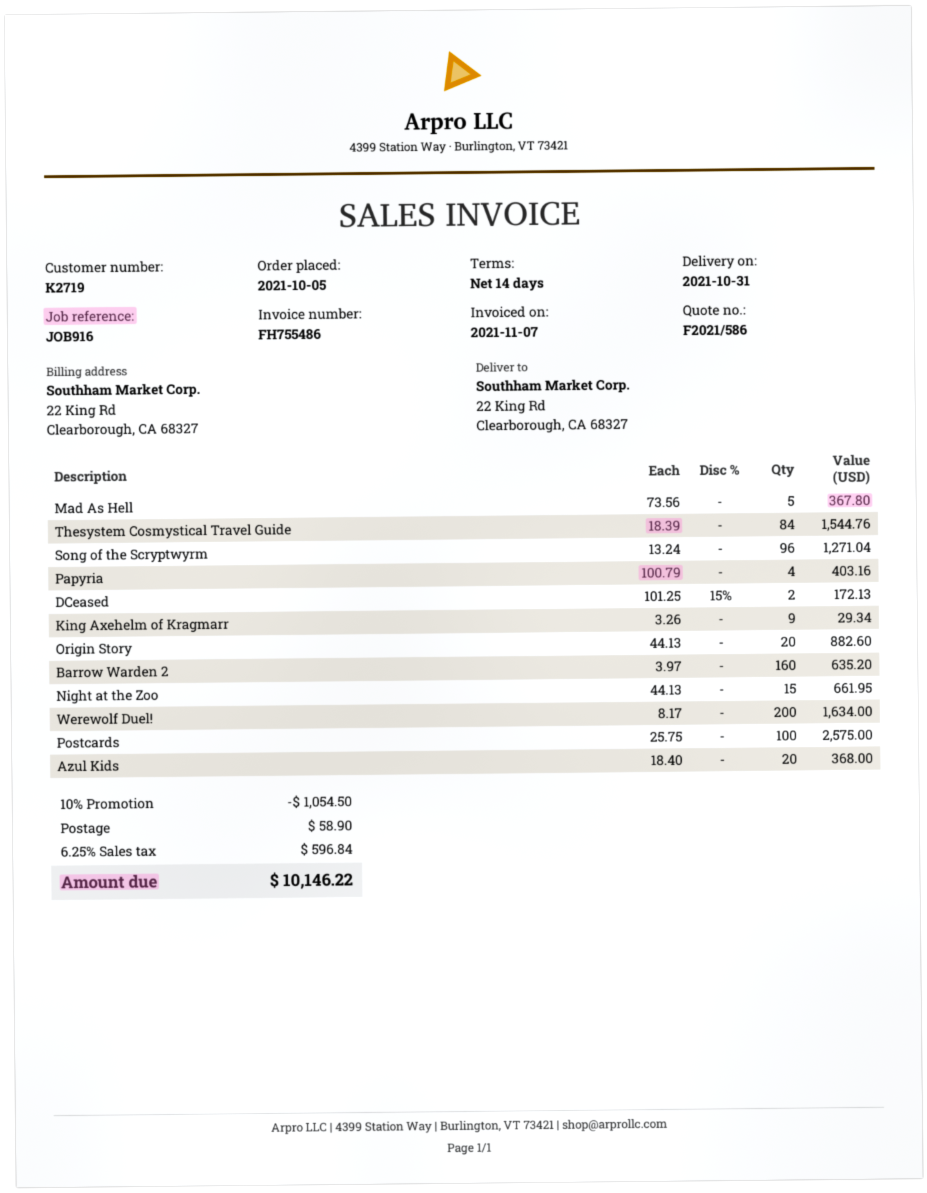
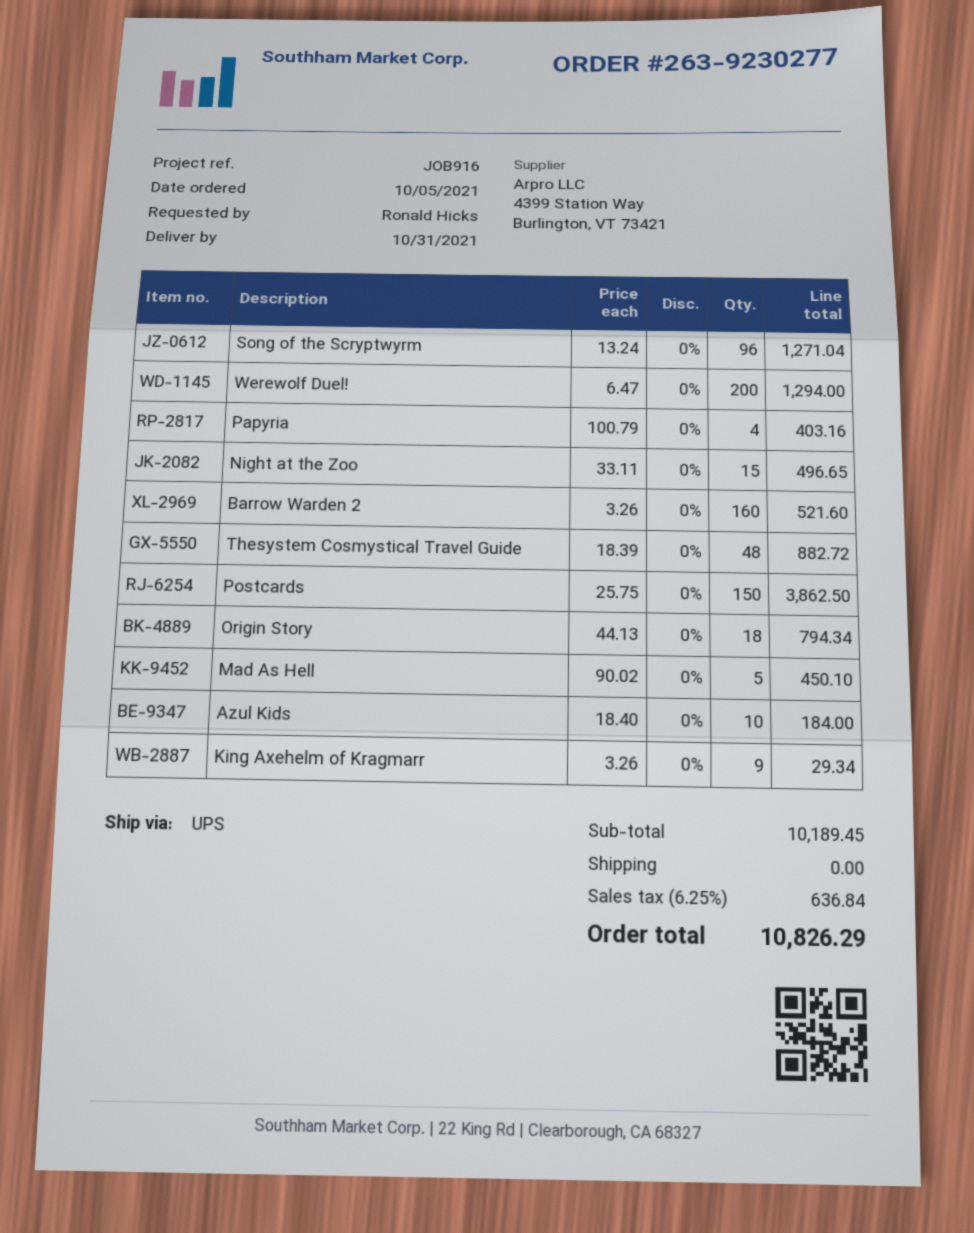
Mad As Hell: 5 x 73.56 = 367.80 -> 5 x 90.02 = 450.10
Thesystem Cosmystical Travel Guide: 84 x 18.39 = 1544.76 -> 48 x 18.39 = 882.72
DCeased: 2 x 101.25 - 15% = 172.13 -> none
Origin Story: 20 x 44.13 = 882.60 -> 18 x 44.13 = 794.34
Barrow Warden 2: 160 x 3.97 = 635.20 -> 160 x 3.26 = 521.60
Night at the Zoo: 15 x 44.13 = 661.95 -> 15 x 33.11 = 496.65
Werewolf Duel!: 200 x 8.17 = 1634.00 -> 200 x 6.47 = 1294.00
Postcards: 100 x 25.75 = 2575.00 -> 150 x 25.75 = 3862.50
Azul Kids: 20 x 18.40 = 368.00 -> 10 x 18.40 = 184.00
discount: 10% = 1054.50 -> none
shipping: 58.90 -> 0.00
tax: 6.25% = 596.84 -> 6.25% = 636.84
total: 10146.22 -> 10826.29

